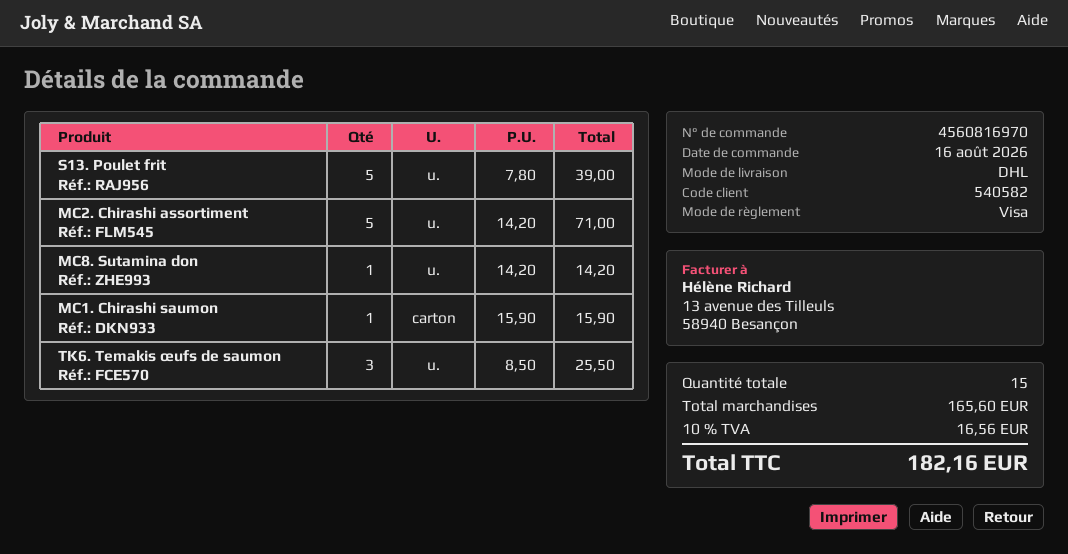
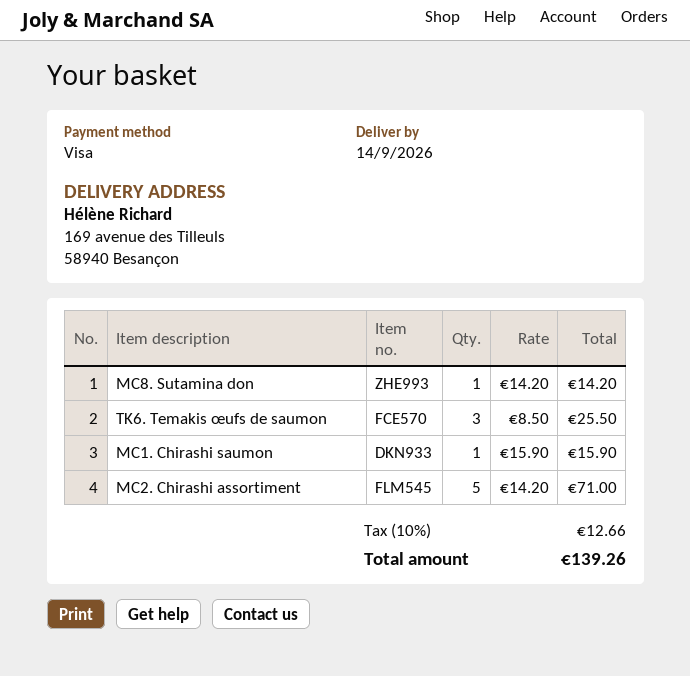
S13. Poulet frit: 5 x 7.80 = 39.00 -> none
tax: 10% = 16.56 -> 10% = 12.66
total: 182.16 -> 139.26

